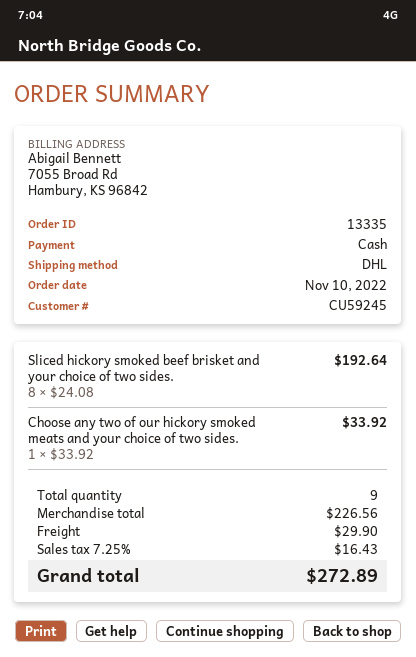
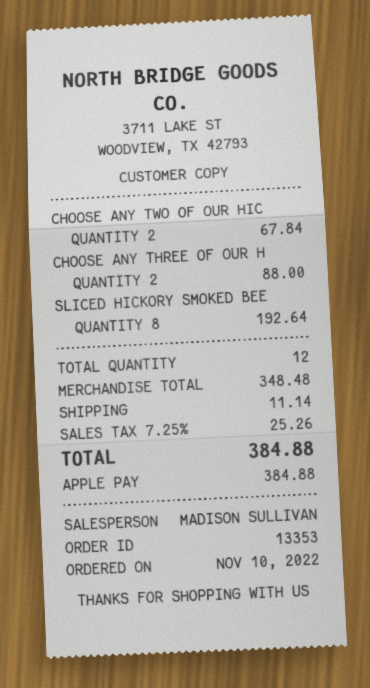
order number: 13335 -> 13353
payment method: cash -> Apple Pay
Choose any two of our hickory smoked meats and your choice of two sides.: 1 for 33.92 -> 2 for 67.84
CHOOSE ANY THREE OF OUR H: none -> 2 for 88.00
total quantity: 9 -> 12
subtotal: 226.56 -> 348.48
shipping: 29.90 -> 11.14
tax: 7.25% = 16.43 -> 7.25% = 25.26
total: 272.89 -> 384.88

